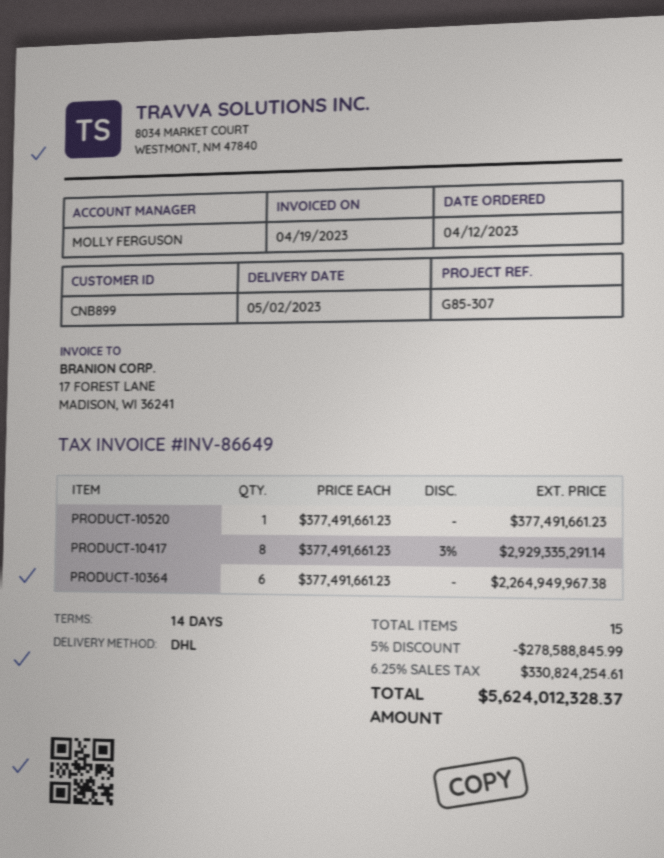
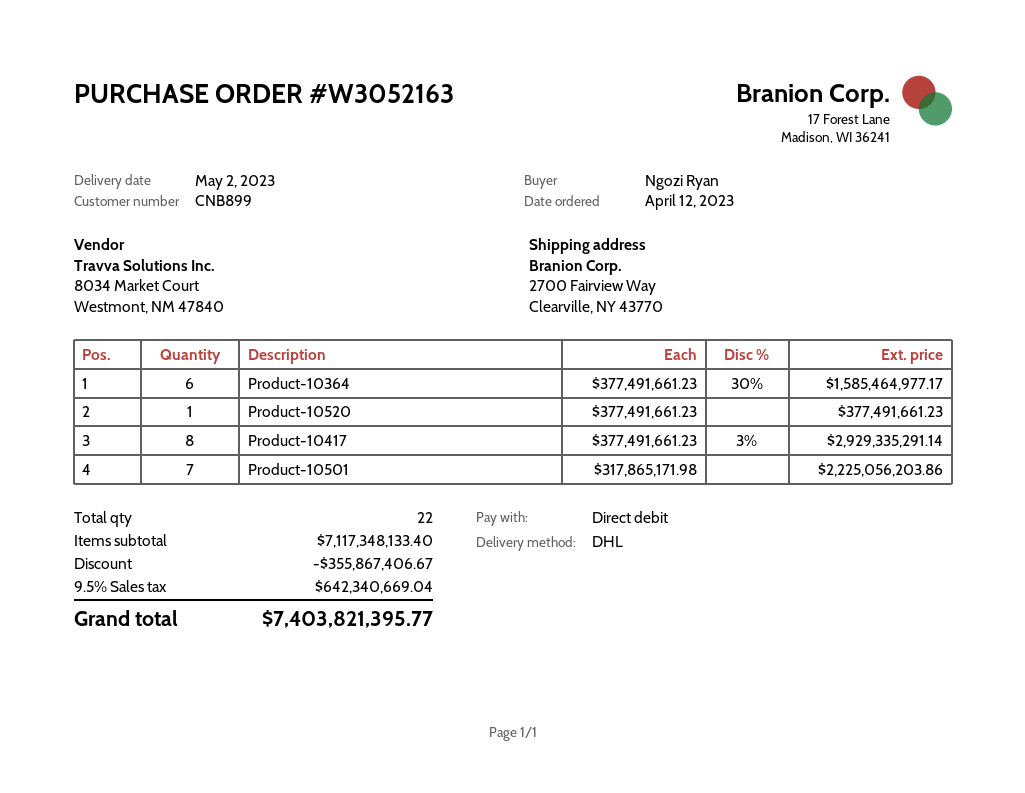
PRODUCT-10364: 6 x 377491661.23 = 2264949967.38 -> 6 x 377491661.23 - 30% = 1585464977.17
Product-10501: none -> 7 x 317865171.98 = 2225056203.86
total quantity: 15 -> 22
discount: 278588845.99 -> 355867406.67
tax: 6.25% = 330824254.61 -> 9.5% = 642340669.04
total: 5624012328.37 -> 7403821395.77

